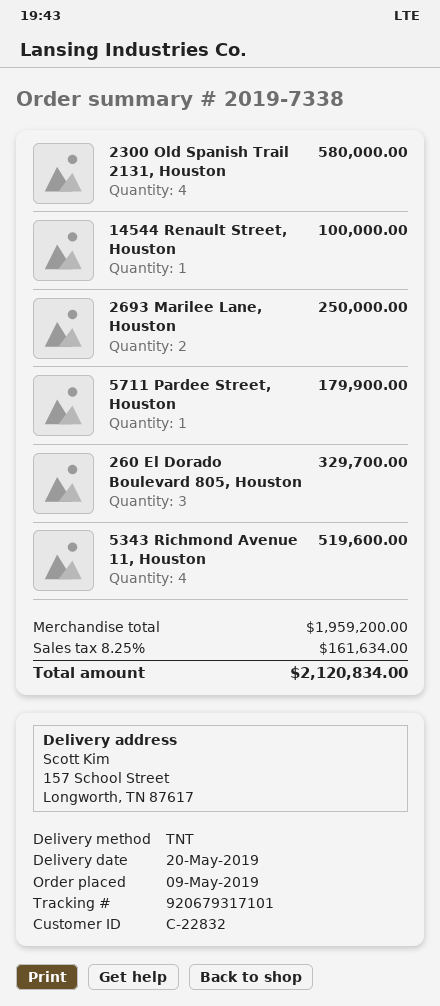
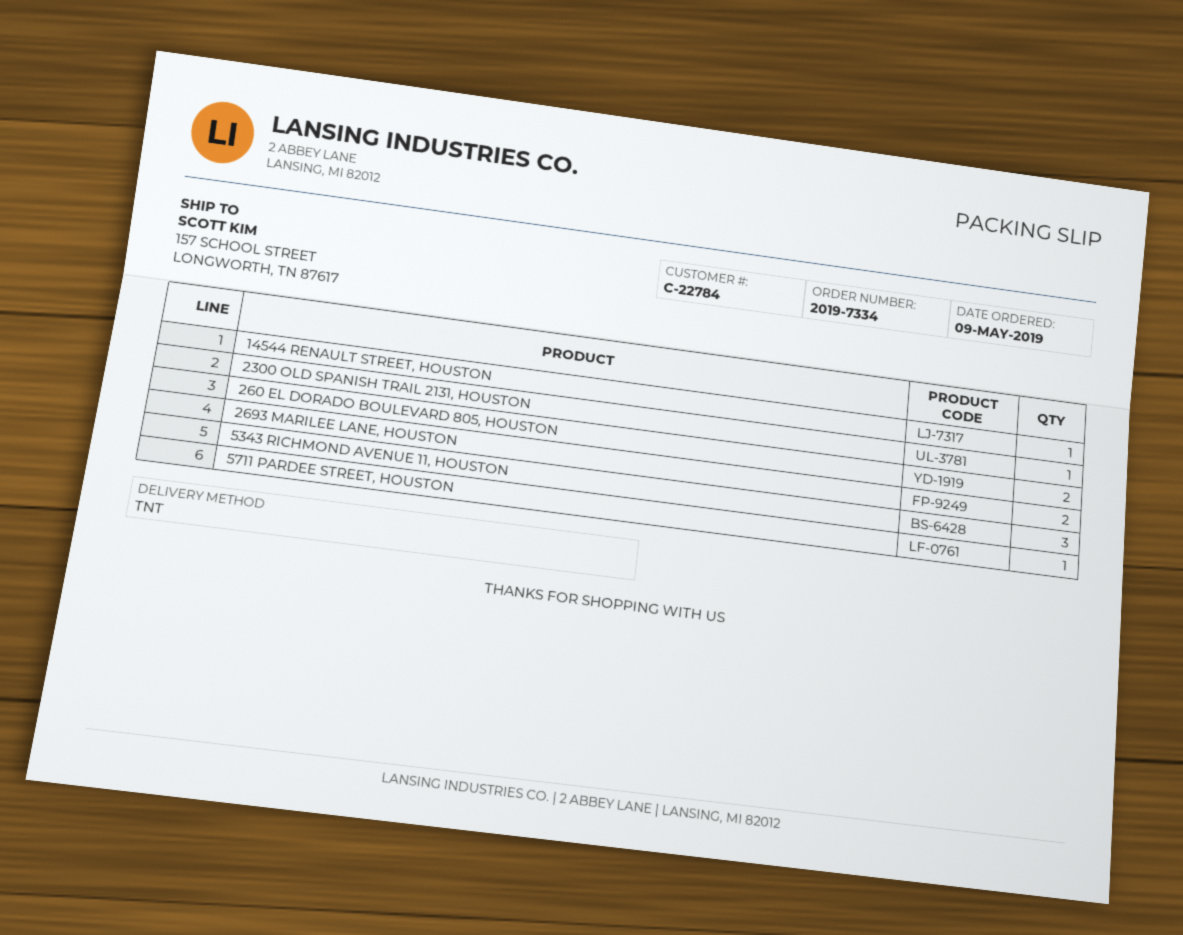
order number: 2019-7338 -> 2019-7334
customer number: C-22832 -> C-22784
2300 Old Spanish Trail 2131, Houston: 4 -> 1
260 El Dorado Boulevard 805, Houston: 3 -> 2
5343 Richmond Avenue 11, Houston: 4 -> 3

